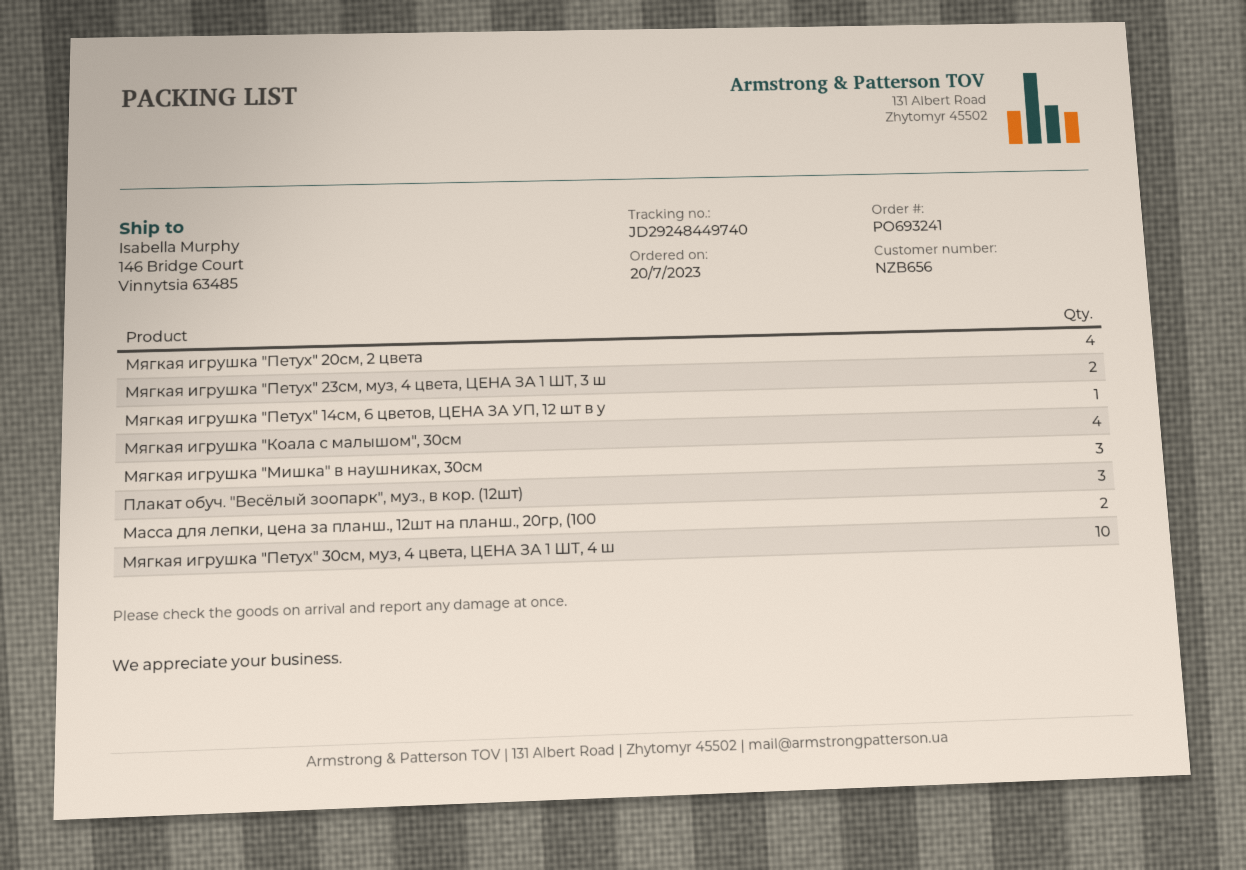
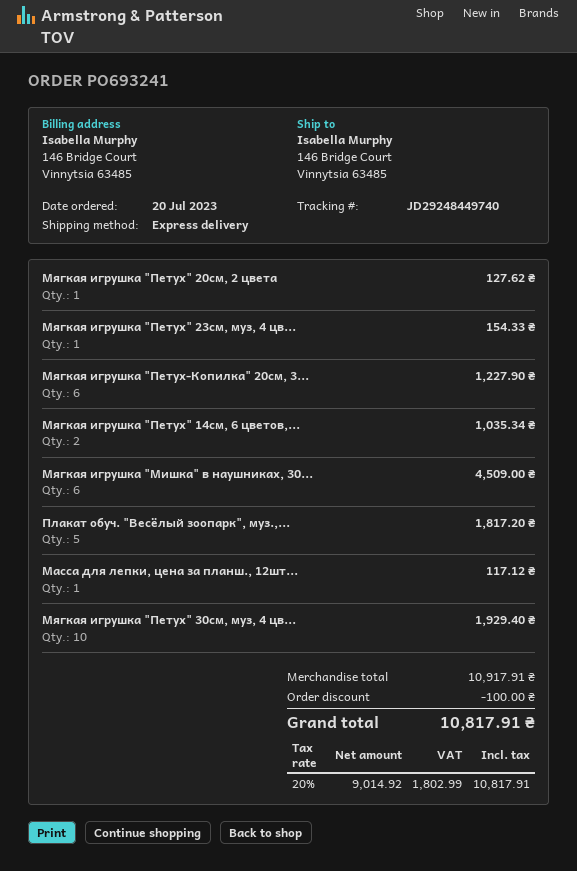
Мягкая игрушка "Петух" 20см, 2 цвета: 4 -> 1
Мягкая игрушка "Петух" 23см, муз, 4 цвета, ЦЕНА ЗА 1 ШТ, 3 ш: 2 -> 1
Мягкая игрушка "Петух" 14см, 6 цветов, ЦЕНА ЗА УП, 12 шт в у: 1 -> 2
Мягкая игрушка "Коала с малышом", 30см: 4 -> none
Мягкая игрушка "Мишка" в наушниках, 30см: 3 -> 6
Плакат обуч. "Весёлый зоопарк", муз., в кор. (12шт): 3 -> 5
Масса для лепки, цена за планш., 12шт на планш., 20гр, (100: 2 -> 1
Мягкая игрушка "Петух-Копилка" 20см, 3...: none -> 6

